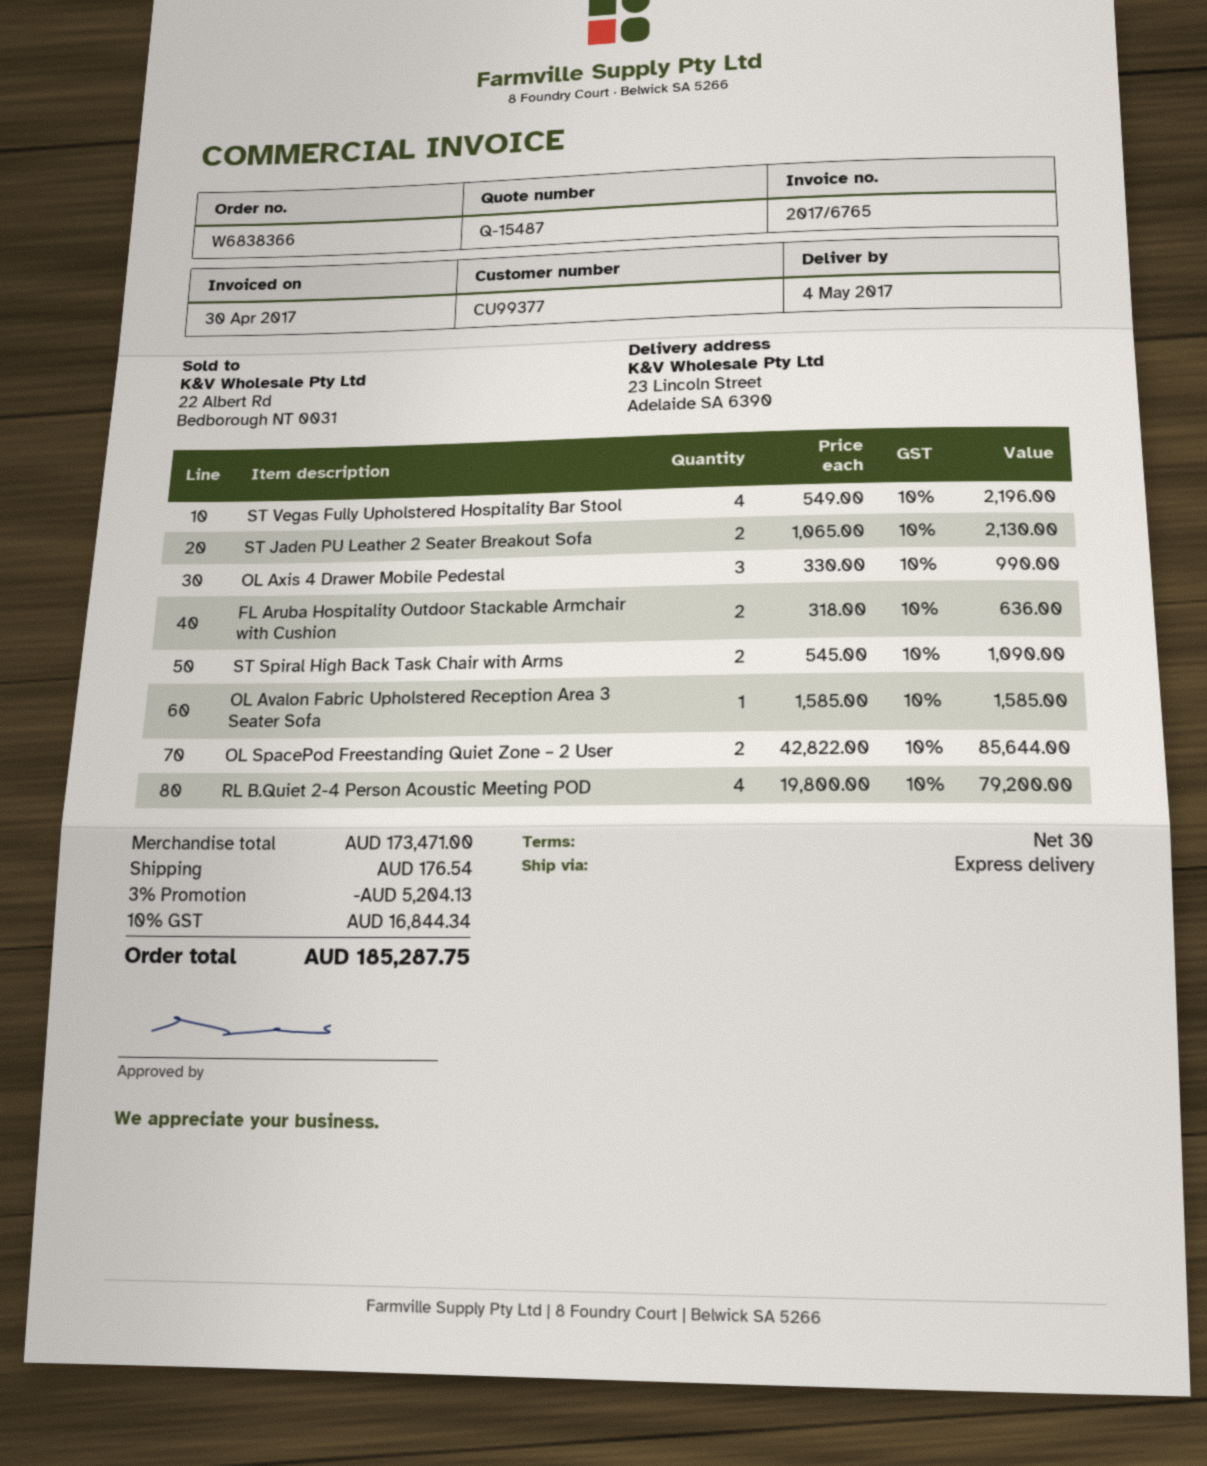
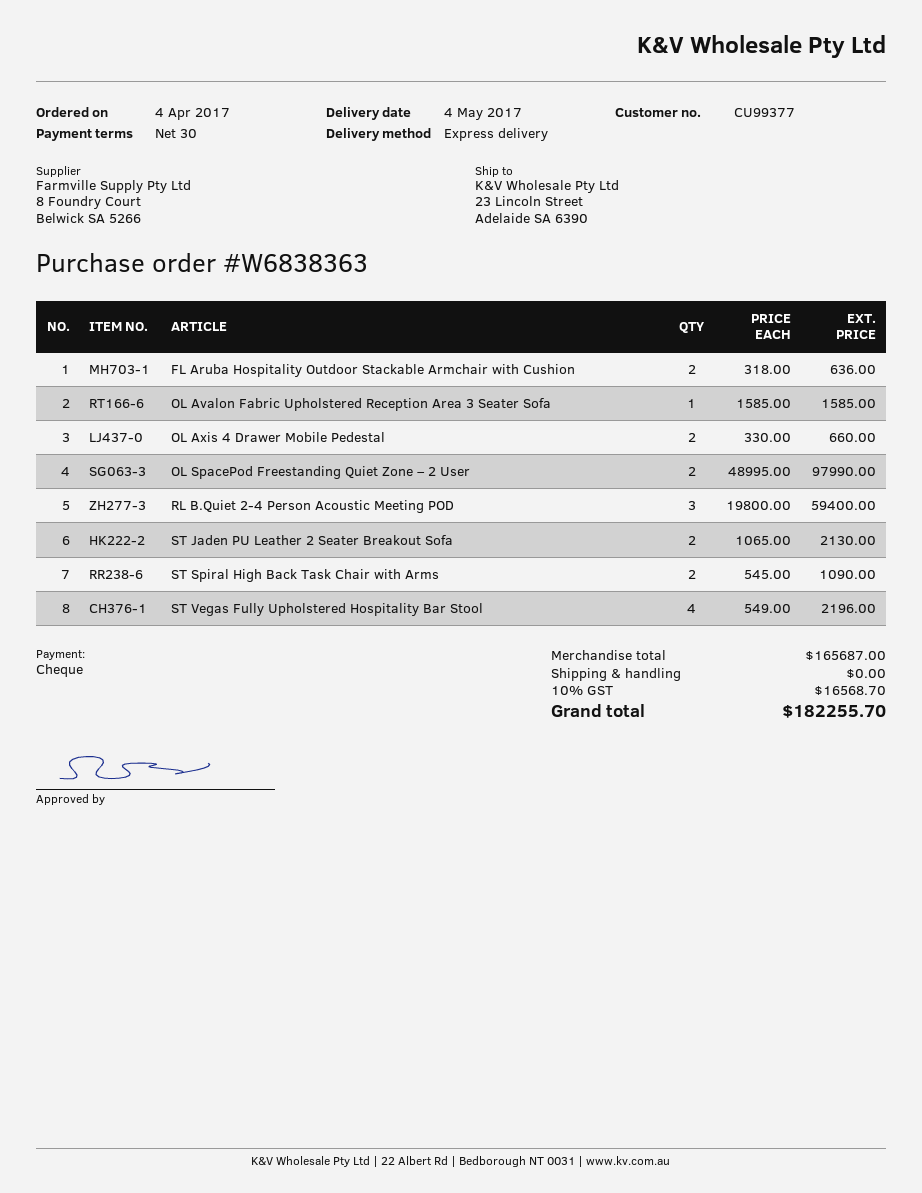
order number: W6838366 -> W6838363
OL Axis 4 Drawer Mobile Pedestal: 3 x 330.00 = 990.00 -> 2 x 330.00 = 660.00
OL SpacePod Freestanding Quiet Zone – 2 User: 2 x 42822.00 = 85644.00 -> 2 x 48995.00 = 97990.00
RL B.Quiet 2-4 Person Acoustic Meeting POD: 4 x 19800.00 = 79200.00 -> 3 x 19800.00 = 59400.00
subtotal: 173471.00 -> 165687.00
discount: 3% = 5204.13 -> none
shipping: 176.54 -> 0.00
tax: 10% = 16844.34 -> 10% = 16568.70
total: 185287.75 -> 182255.70

